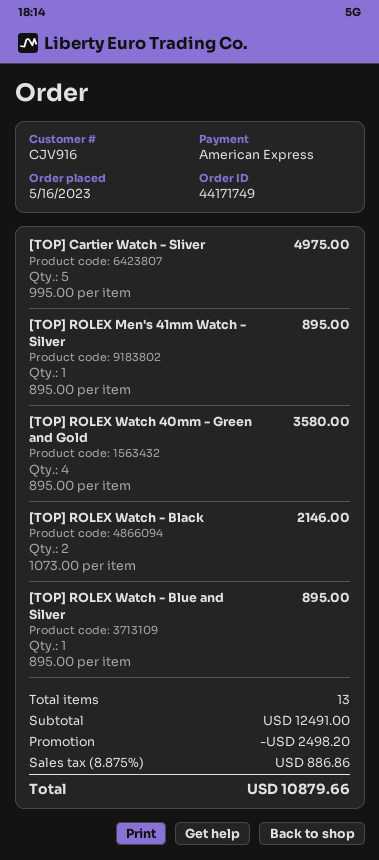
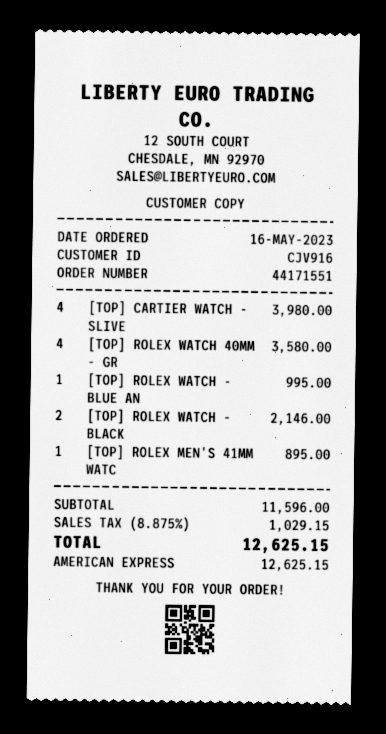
order number: 44171749 -> 44171551
[TOP] Cartier Watch - Sliver: 5 for 4975.00 -> 4 for 3980.00
[TOP] ROLEX Watch - Blue and Silver: 1 for 895.00 -> 1 for 995.00
subtotal: 12491.00 -> 11596.00
discount: 2498.20 -> none
tax: 8.875% = 886.86 -> 8.875% = 1029.15
total: 10879.66 -> 12625.15

